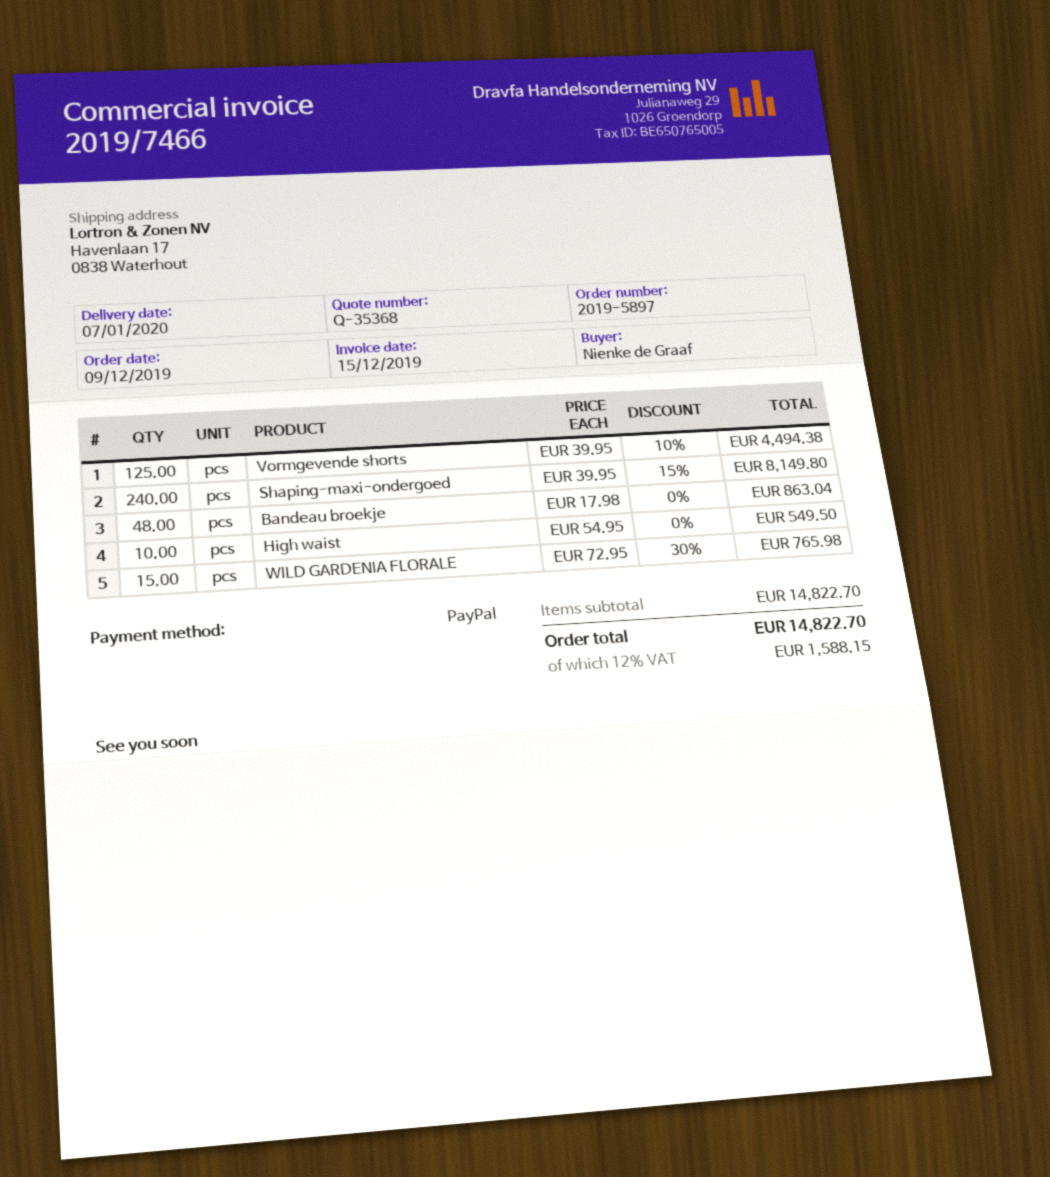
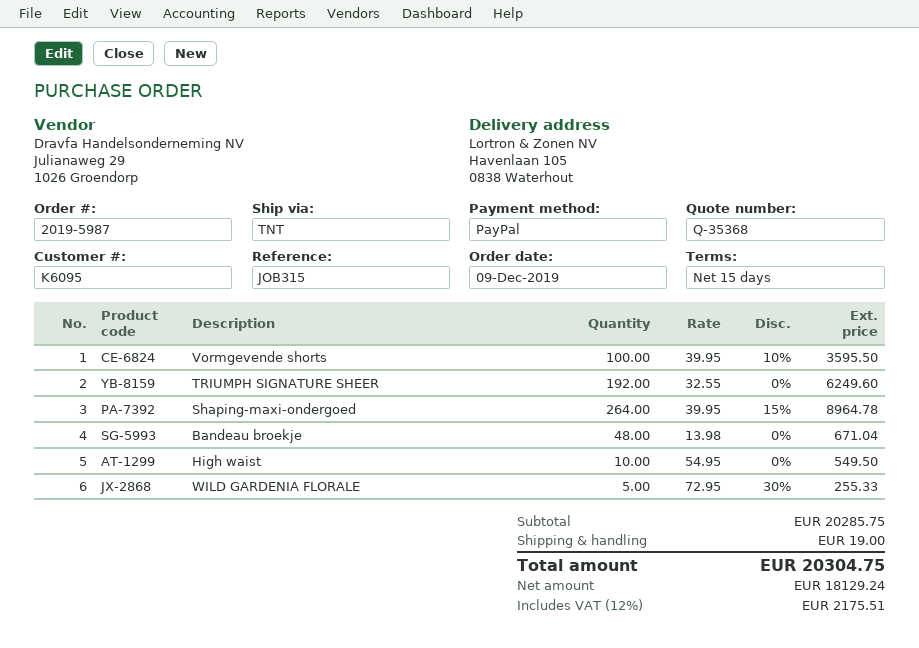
order number: 2019-5897 -> 2019-5987
ship to: Havenlaan 17, 0838 Waterhout -> Havenlaan 105, 0838 Waterhout
Vormgevende shorts: 125 x 39.95 - 10% = 4494.38 -> 100 x 39.95 - 10% = 3595.50
Shaping-maxi-ondergoed: 240 x 39.95 - 15% = 8149.80 -> 264 x 39.95 - 15% = 8964.78
Bandeau broekje: 48 x 17.98 = 863.04 -> 48 x 13.98 = 671.04
WILD GARDENIA FLORALE: 15 x 72.95 - 30% = 765.98 -> 5 x 72.95 - 30% = 255.33
TRIUMPH SIGNATURE SHEER: none -> 192 x 32.55 = 6249.60
subtotal: 14822.70 -> 20285.75
shipping: none -> 19.00
tax: 12% = 1588.15 -> 12% = 2175.51
total: 14822.70 -> 20304.75

